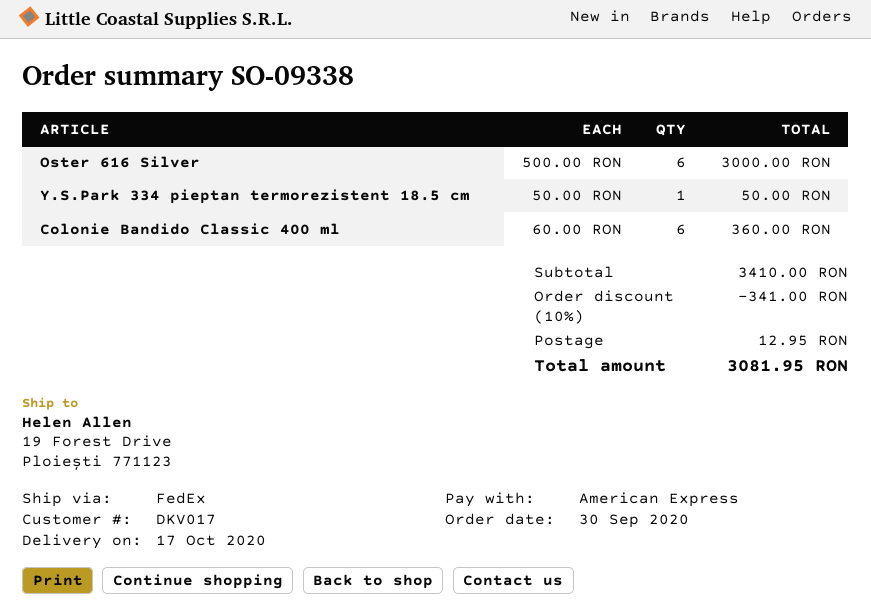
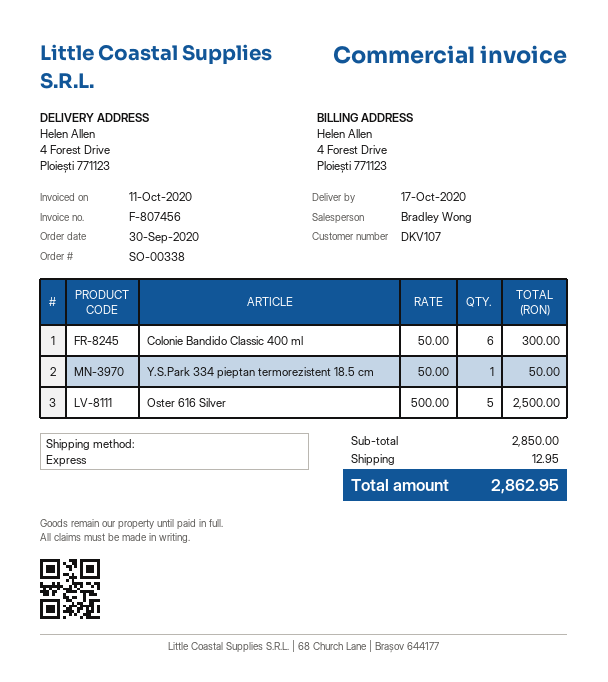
order number: SO-09338 -> SO-00338
customer number: DKV017 -> DKV107
shipping method: FedEx -> express
ship to: 19 Forest Drive, Ploiești 771123 -> 4 Forest Drive, Ploiești 771123
Oster 616 Silver: 6 x 500.00 = 3000.00 -> 5 x 500.00 = 2500.00
Colonie Bandido Classic 400 ml: 6 x 60.00 = 360.00 -> 6 x 50.00 = 300.00
subtotal: 3410.00 -> 2850.00
discount: 10% = 341.00 -> none
total: 3081.95 -> 2862.95

